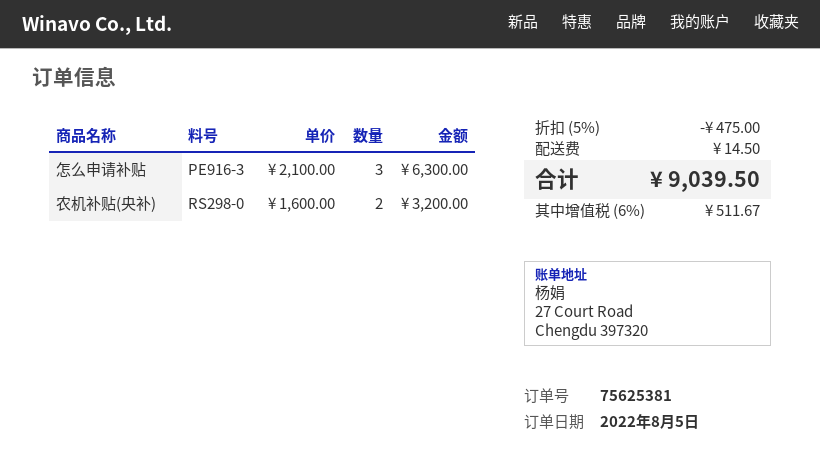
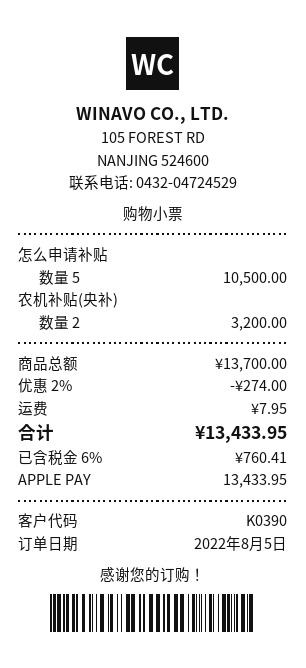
怎么申请补贴: 3 for 6300.00 -> 5 for 10500.00
discount: 5% = 475.00 -> 2% = 274.00
shipping: 14.50 -> 7.95
tax: 6% = 511.67 -> 6% = 760.41
total: 9039.50 -> 13433.95

